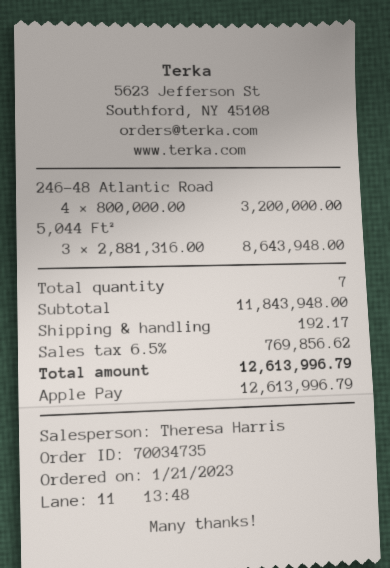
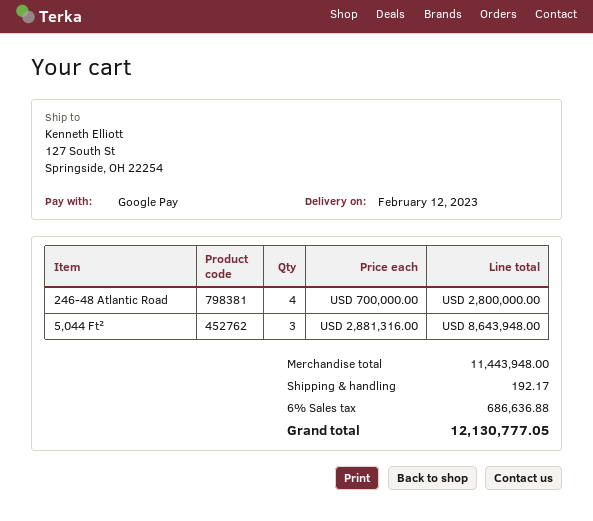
payment method: Apple Pay -> Google Pay
246-48 Atlantic Road: 4 x 800000.00 = 3200000.00 -> 4 x 700000.00 = 2800000.00
subtotal: 11843948.00 -> 11443948.00
tax: 6.5% = 769856.62 -> 6% = 686636.88
total: 12613996.79 -> 12130777.05

